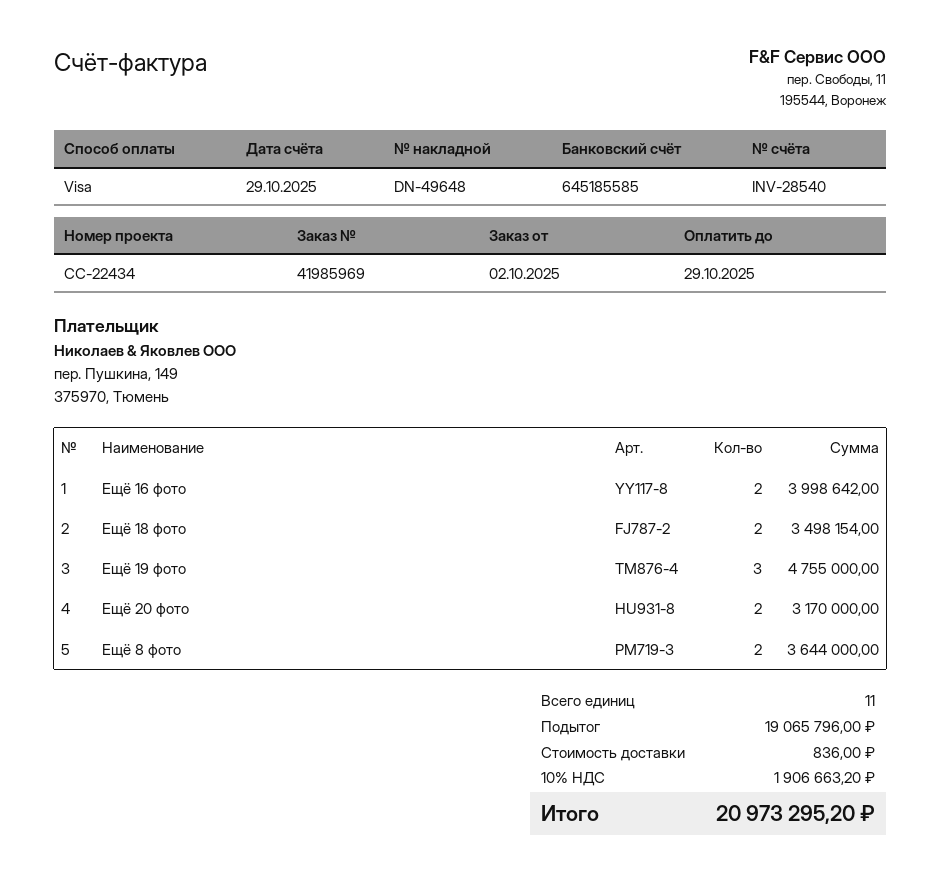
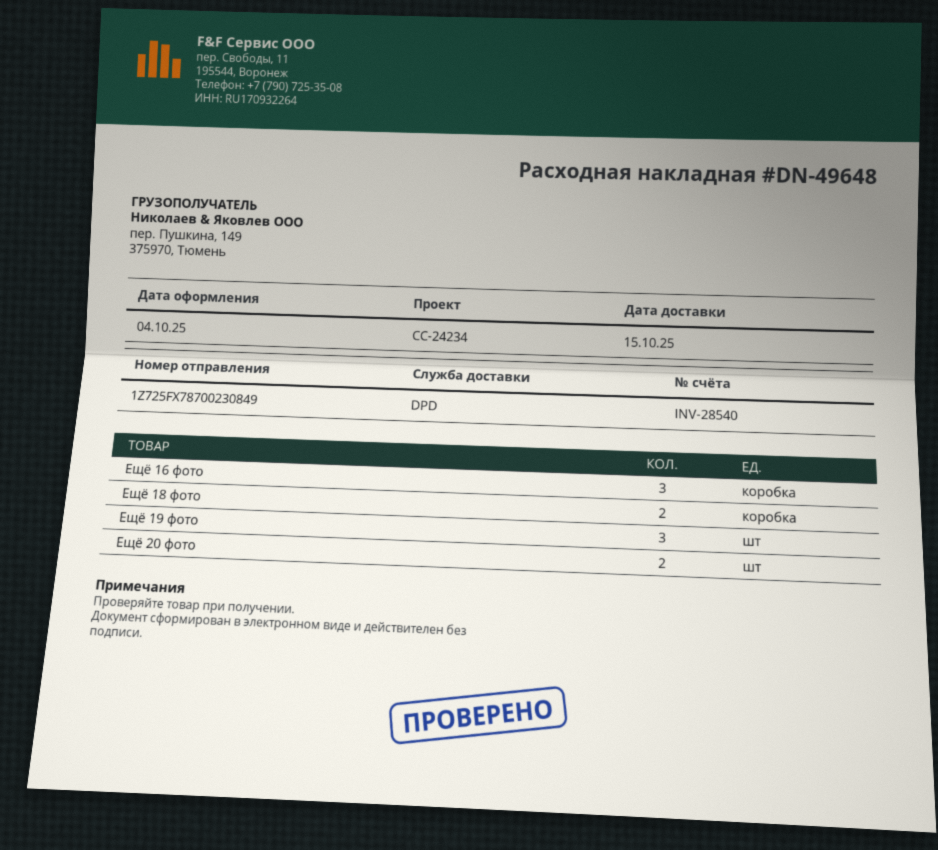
order date: 2025-10-02 -> 2025-10-04
reference: CC-22434 -> CC-24234
Ещё 16 фото: 2 -> 3
Ещё 8 фото: 2 -> none

